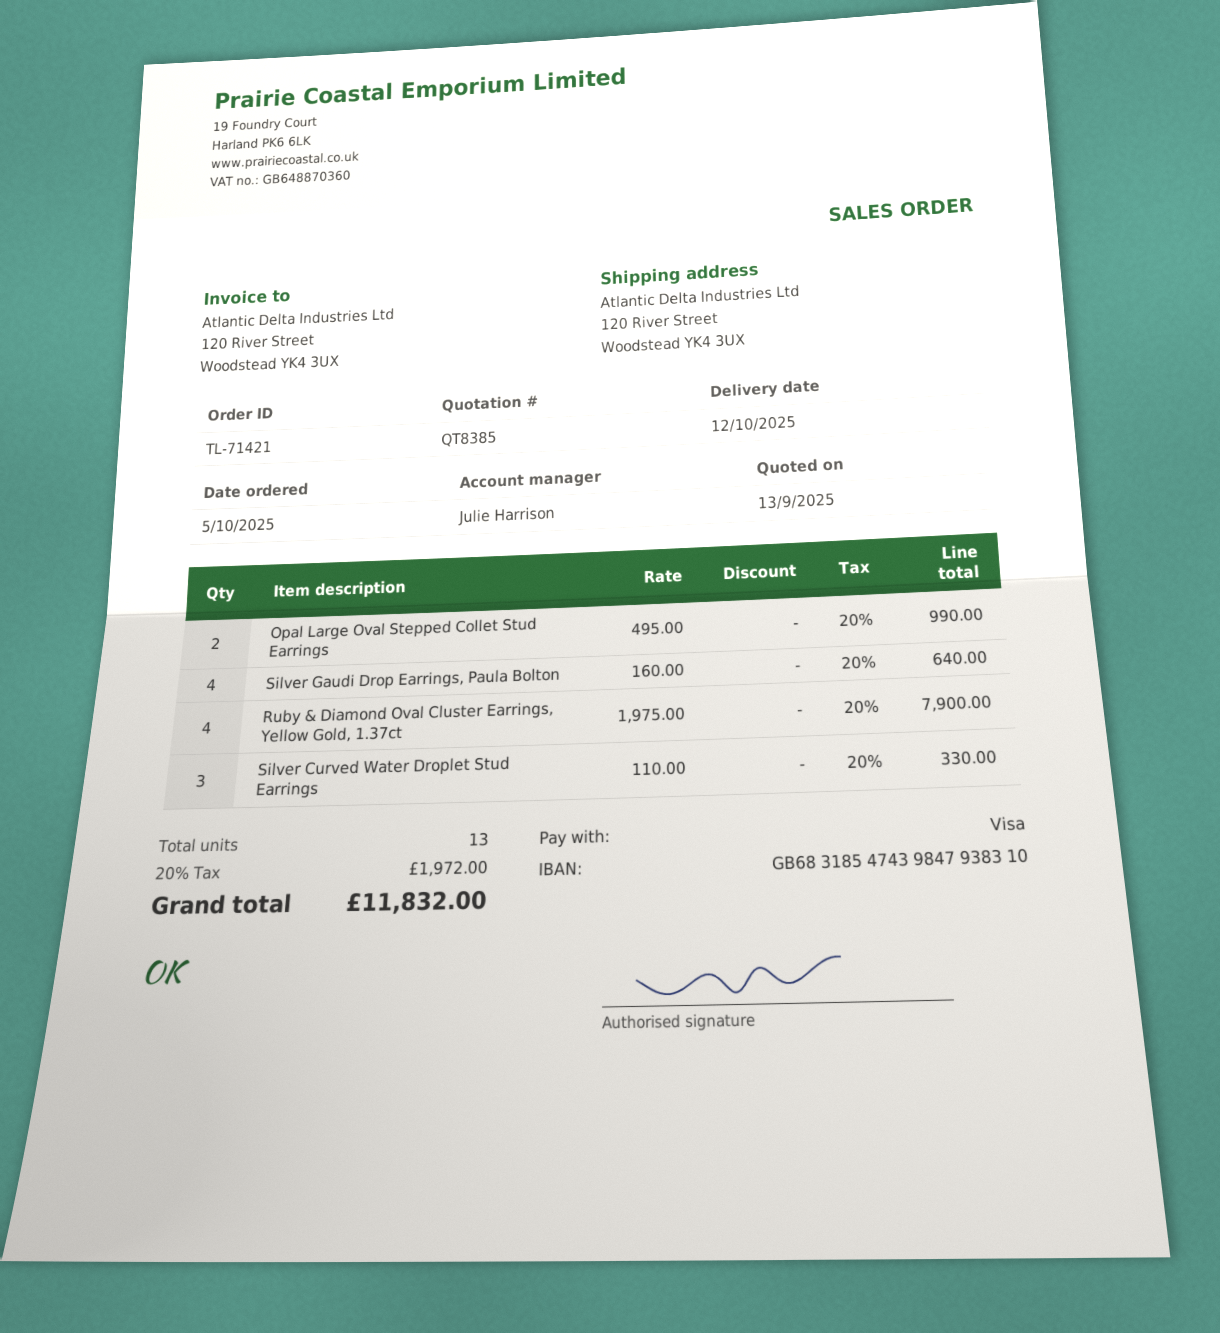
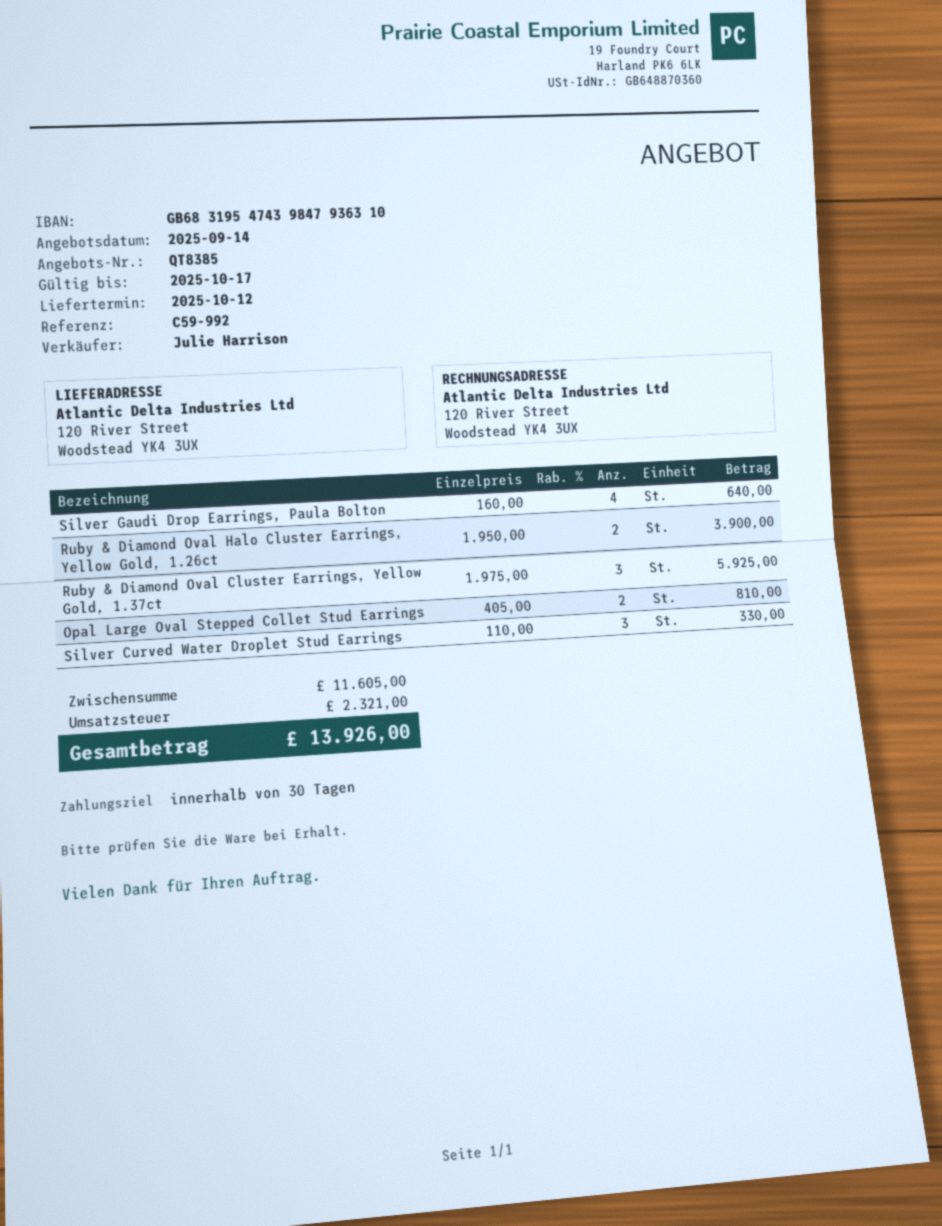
quote date: 2025-09-13 -> 2025-09-14
bank account: GB68318547439847938310 -> GB68319547439847936310
Opal Large Oval Stepped Collet Stud Earrings: 2 x 495.00 = 990.00 -> 2 x 405.00 = 810.00
Ruby & Diamond Oval Cluster Earrings, Yellow Gold, 1.37ct: 4 x 1975.00 = 7900.00 -> 3 x 1975.00 = 5925.00
Ruby & Diamond Oval Halo Cluster Earrings, Yellow Gold, 1.26ct: none -> 2 x 1950.00 = 3900.00
tax: 1972.00 -> 2321.00
total: 11832.00 -> 13926.00

